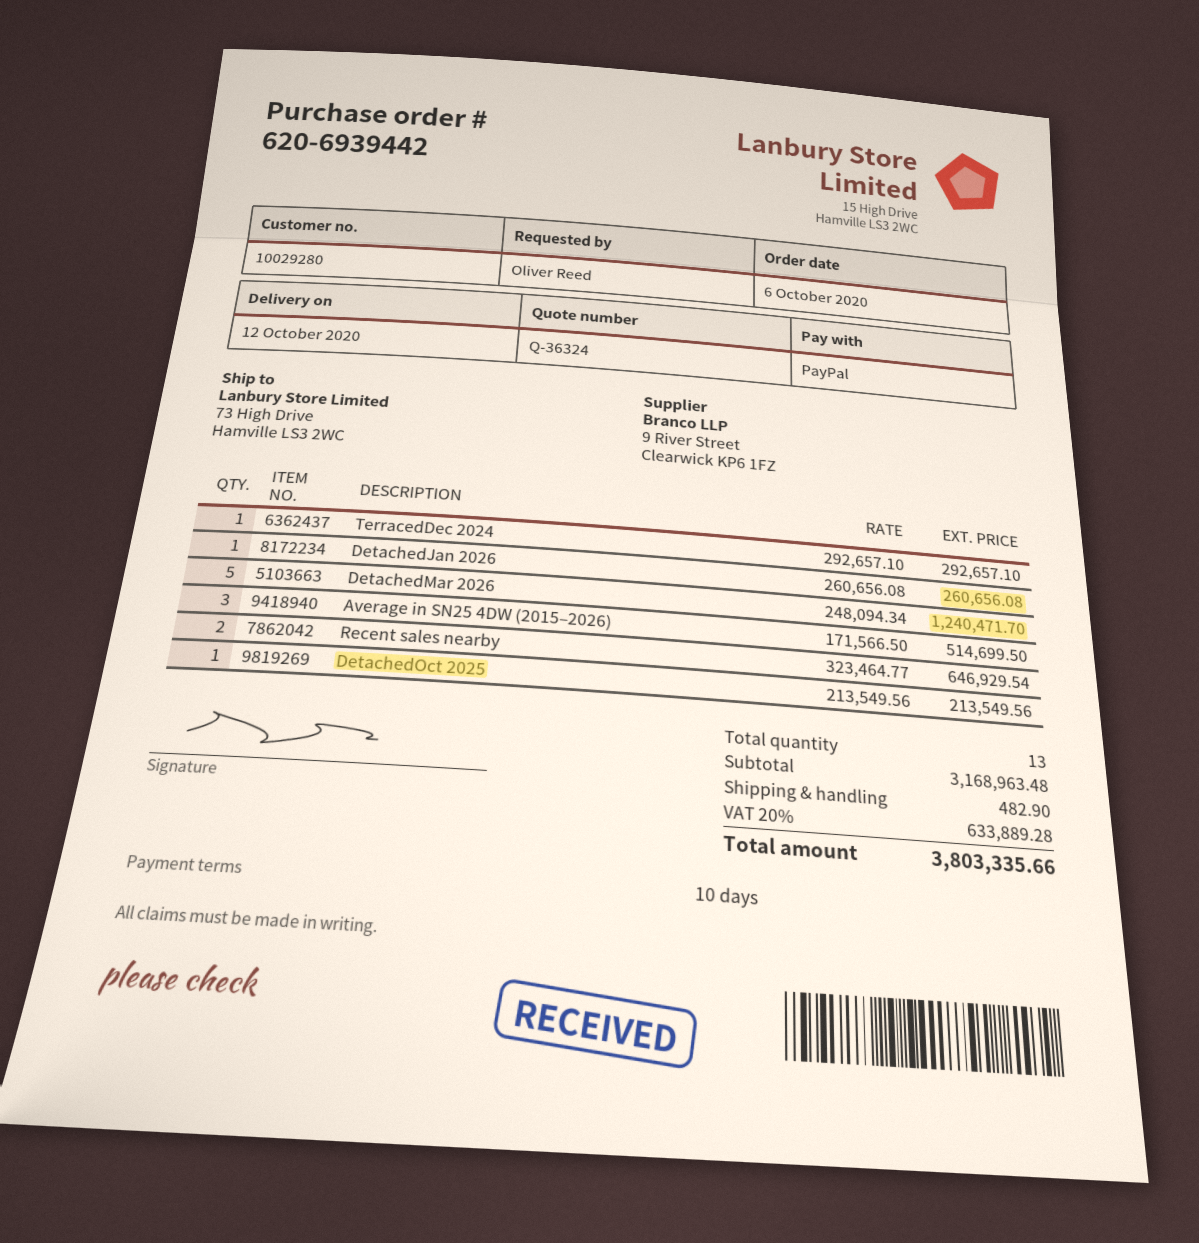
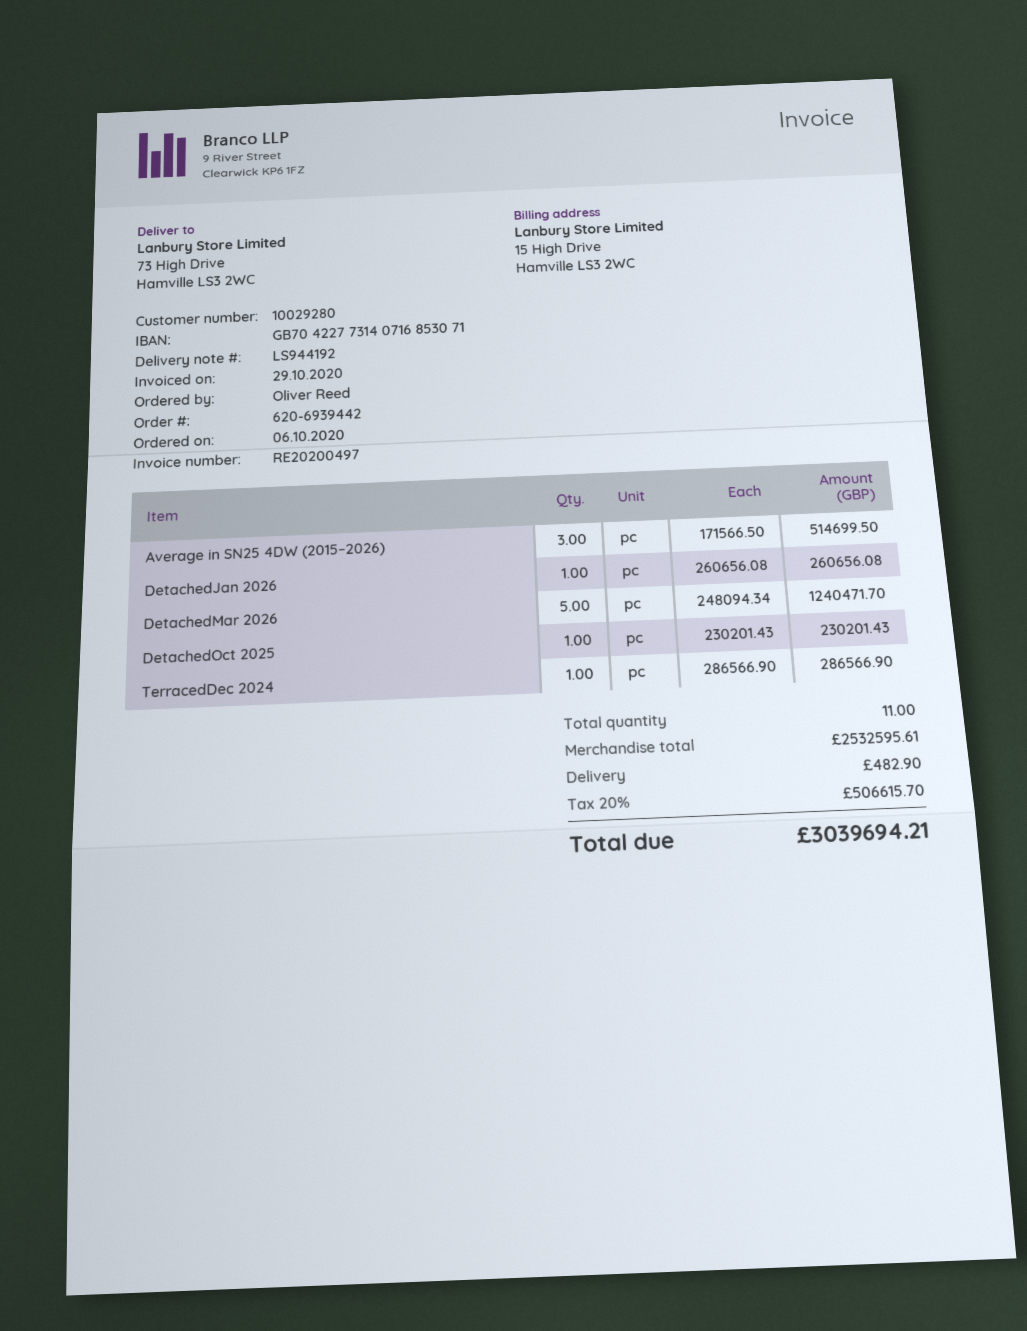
TerracedDec 2024: 1 x 292657.10 = 292657.10 -> 1 x 286566.90 = 286566.90
Recent sales nearby: 2 x 323464.77 = 646929.54 -> none
DetachedOct 2025: 1 x 213549.56 = 213549.56 -> 1 x 230201.43 = 230201.43
total quantity: 13 -> 11
subtotal: 3168963.48 -> 2532595.61
tax: 20% = 633889.28 -> 20% = 506615.70
total: 3803335.66 -> 3039694.21

